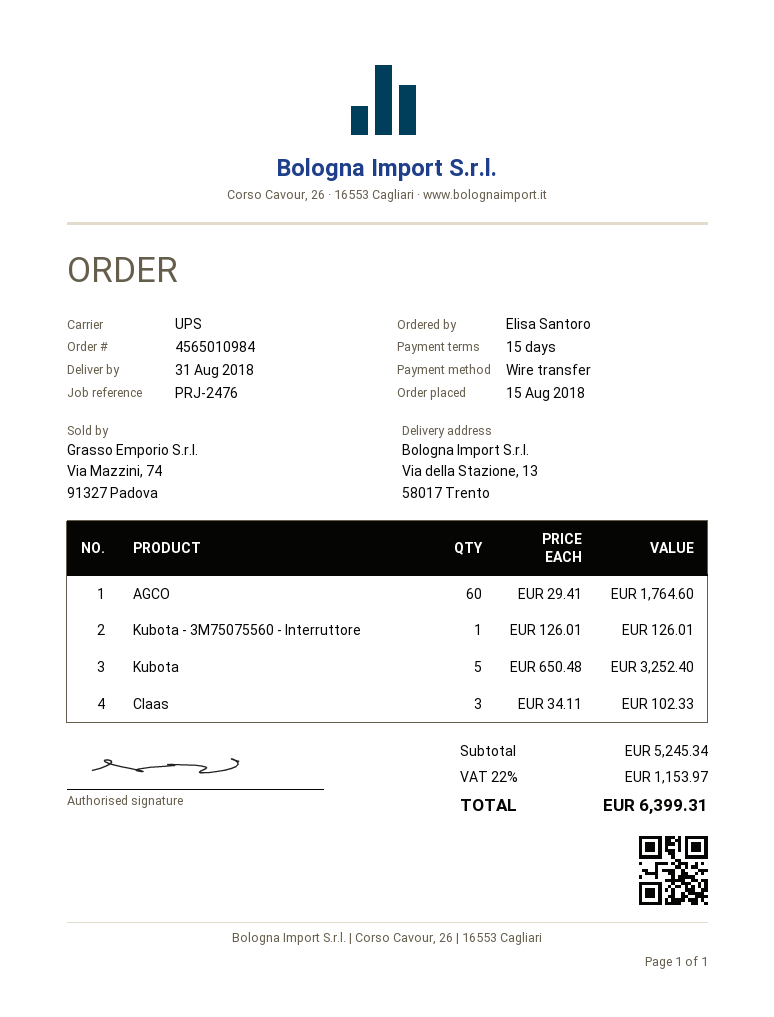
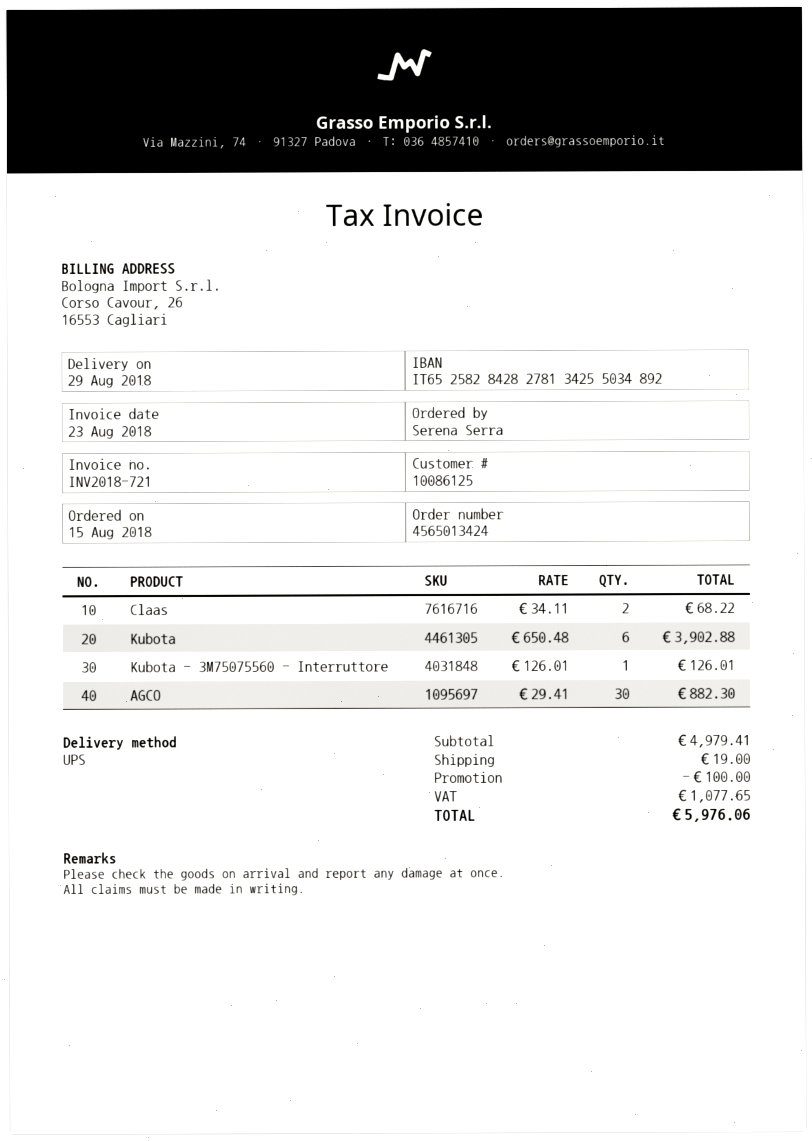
order number: 4565010984 -> 4565013424
delivery date: 2018-08-31 -> 2018-08-29
ordered by: Elisa Santoro -> Serena Serra
AGCO: 60 x 29.41 = 1764.60 -> 30 x 29.41 = 882.30
Kubota: 5 x 650.48 = 3252.40 -> 6 x 650.48 = 3902.88
Claas: 3 x 34.11 = 102.33 -> 2 x 34.11 = 68.22
subtotal: 5245.34 -> 4979.41
discount: none -> 100.00
shipping: none -> 19.00
tax: 1153.97 -> 1077.65
total: 6399.31 -> 5976.06

